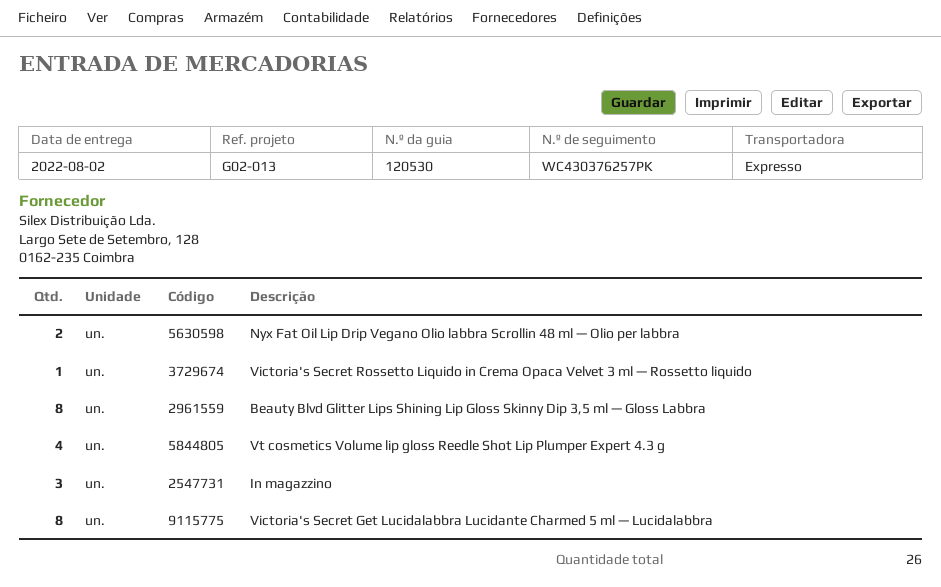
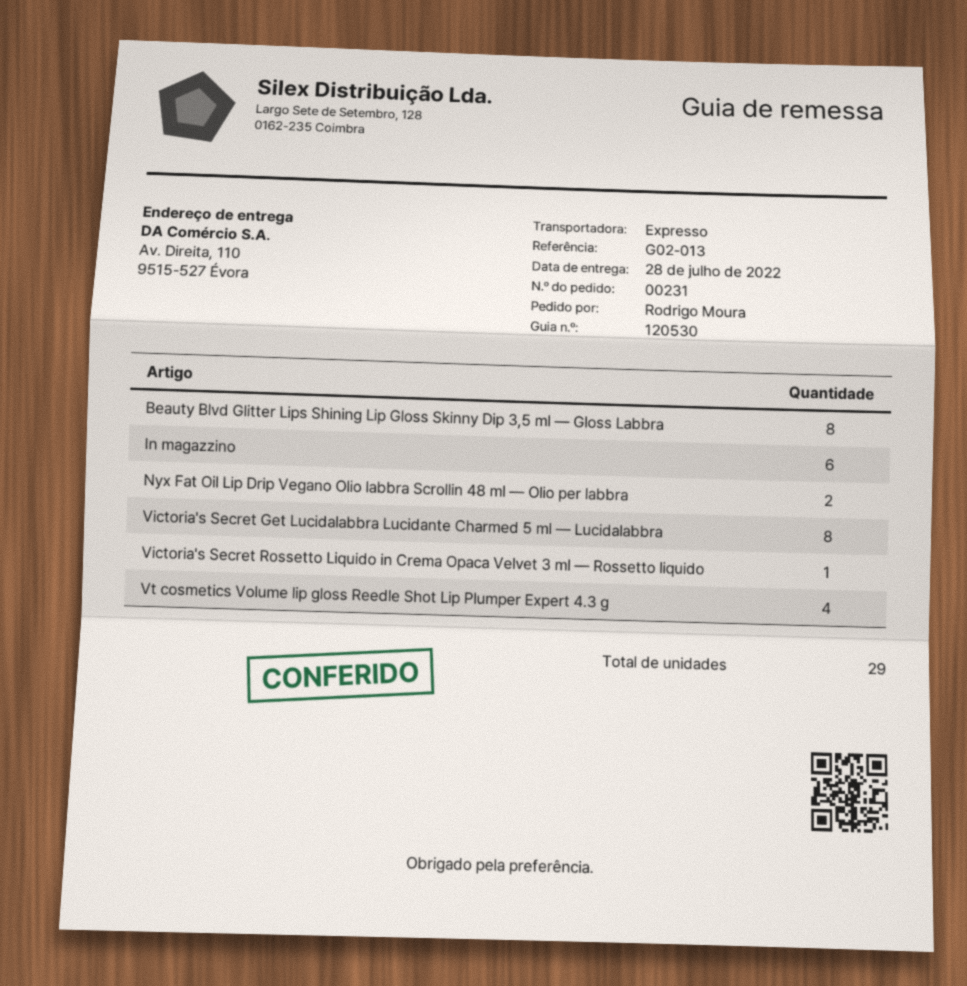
delivery date: 2022-08-02 -> 2022-07-28
In magazzino: 3 -> 6
total quantity: 26 -> 29

